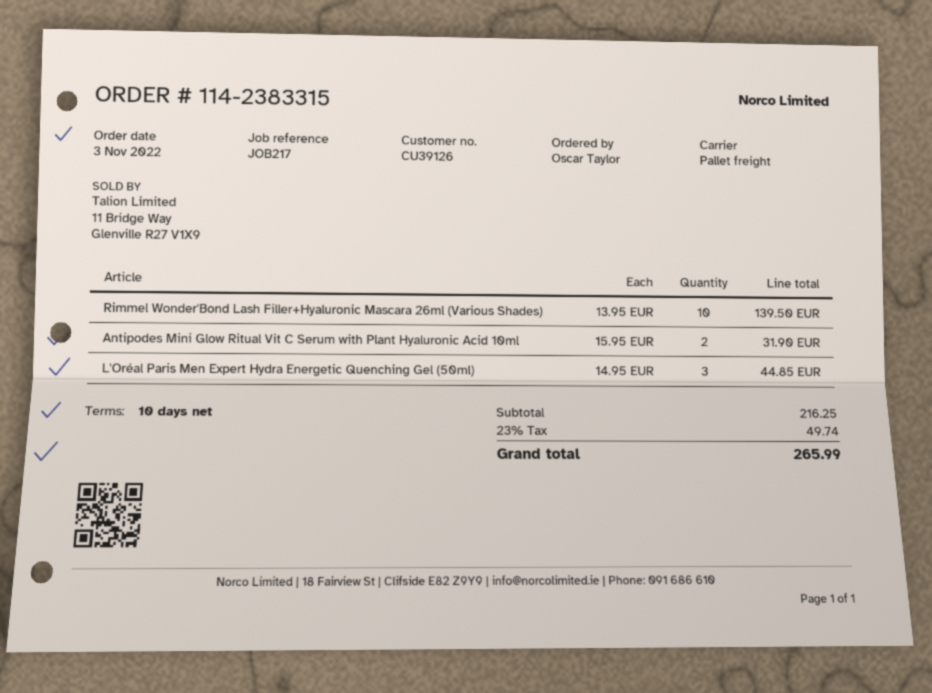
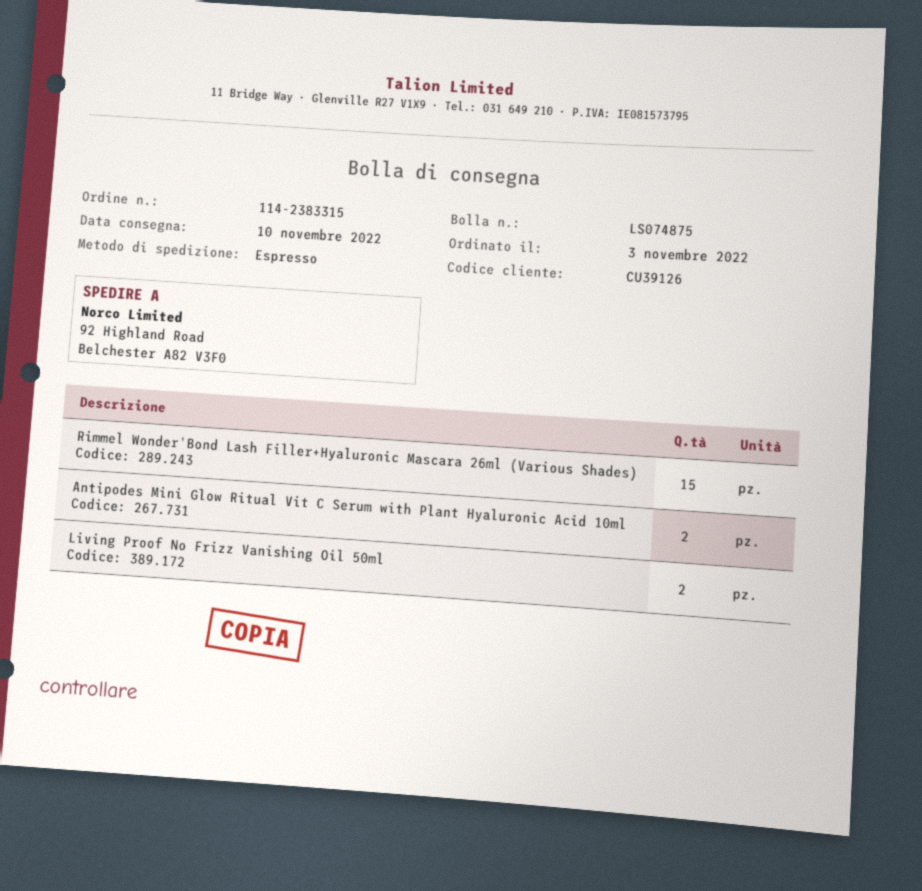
shipping method: pallet freight -> express
Rimmel Wonder'Bond Lash Filler+Hyaluronic Mascara 26ml (Various Shades): 10 -> 15
L'Oréal Paris Men Expert Hydra Energetic Quenching Gel (50ml): 3 -> none
Living Proof No Frizz Vanishing Oil 50ml: none -> 2

